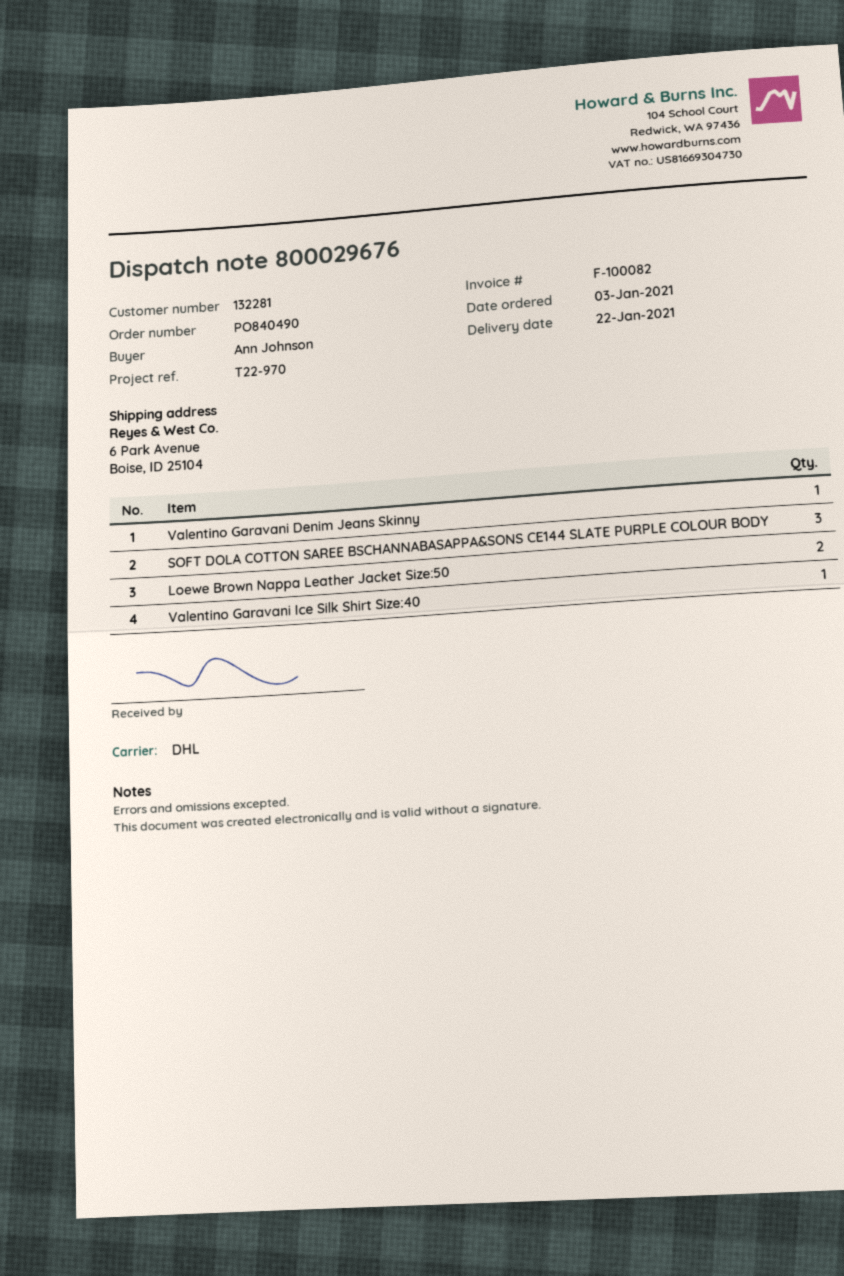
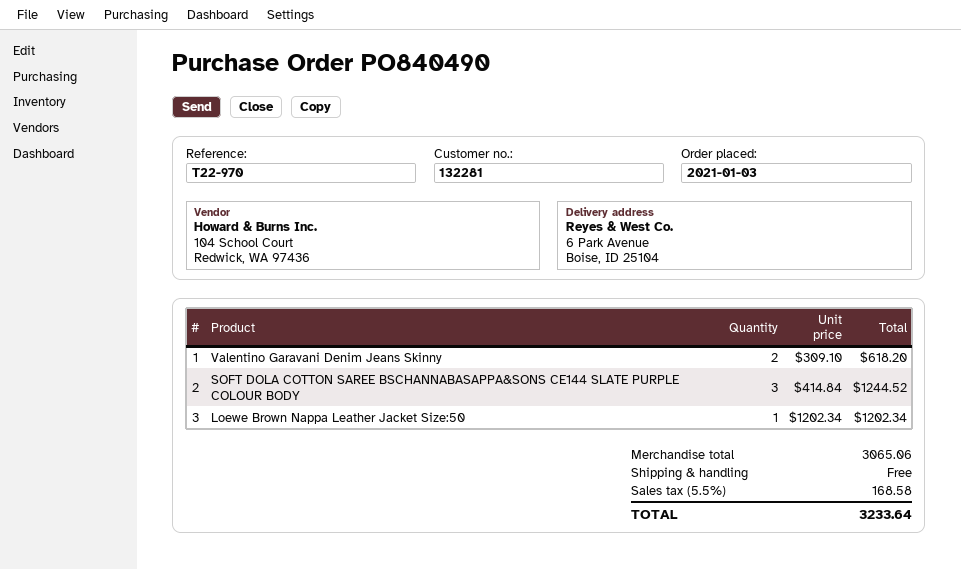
Valentino Garavani Denim Jeans Skinny: 1 -> 2
Loewe Brown Nappa Leather Jacket Size:50: 2 -> 1
Valentino Garavani Ice Silk Shirt Size:40: 1 -> none

